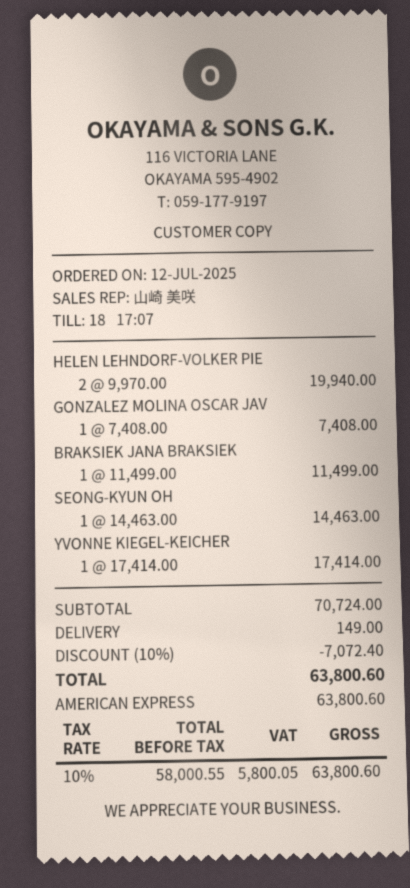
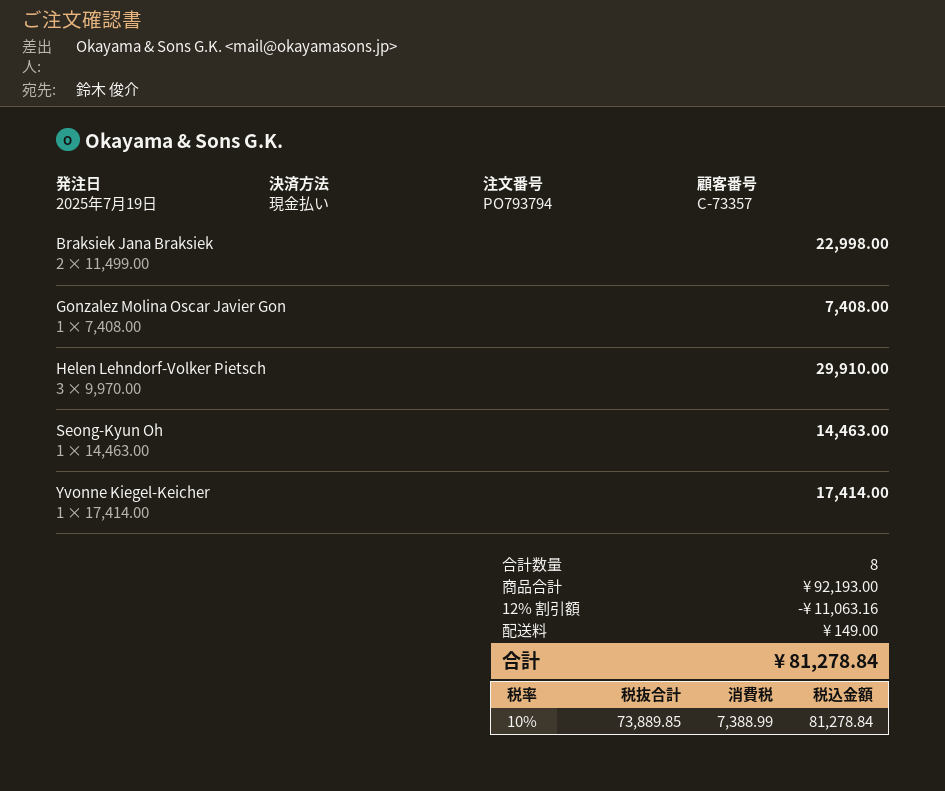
order date: 2025-07-12 -> 2025-07-19
payment method: American Express -> cash
HELEN LEHNDORF-VOLKER PIE: 2 x 9970.00 = 19940.00 -> 3 x 9970.00 = 29910.00
BRAKSIEK JANA BRAKSIEK: 1 x 11499.00 = 11499.00 -> 2 x 11499.00 = 22998.00
subtotal: 70724.00 -> 92193.00
discount: 10% = 7072.40 -> 12% = 11063.16
net: 58000.55 -> 73889.85
tax: 10% = 5800.05 -> 10% = 7388.99
total: 63800.60 -> 81278.84

